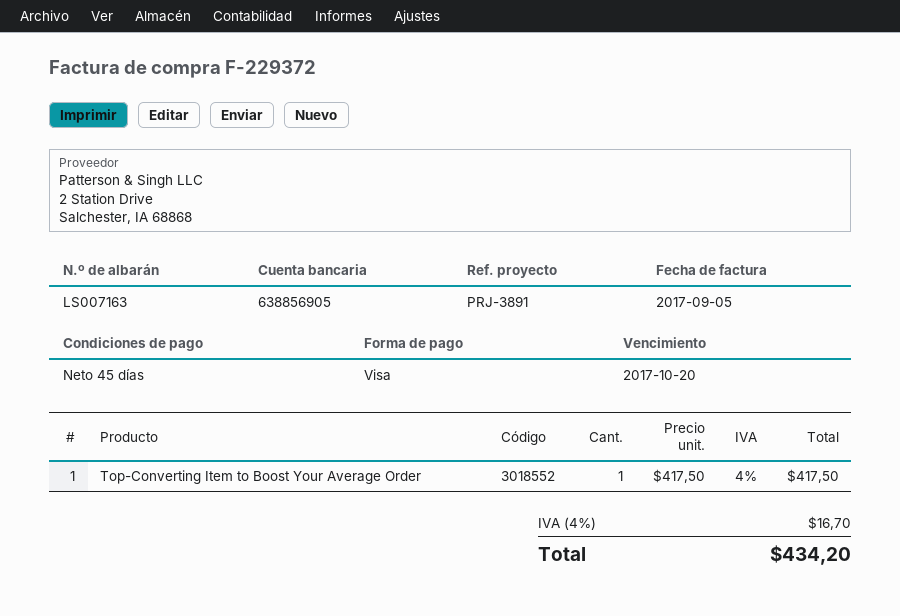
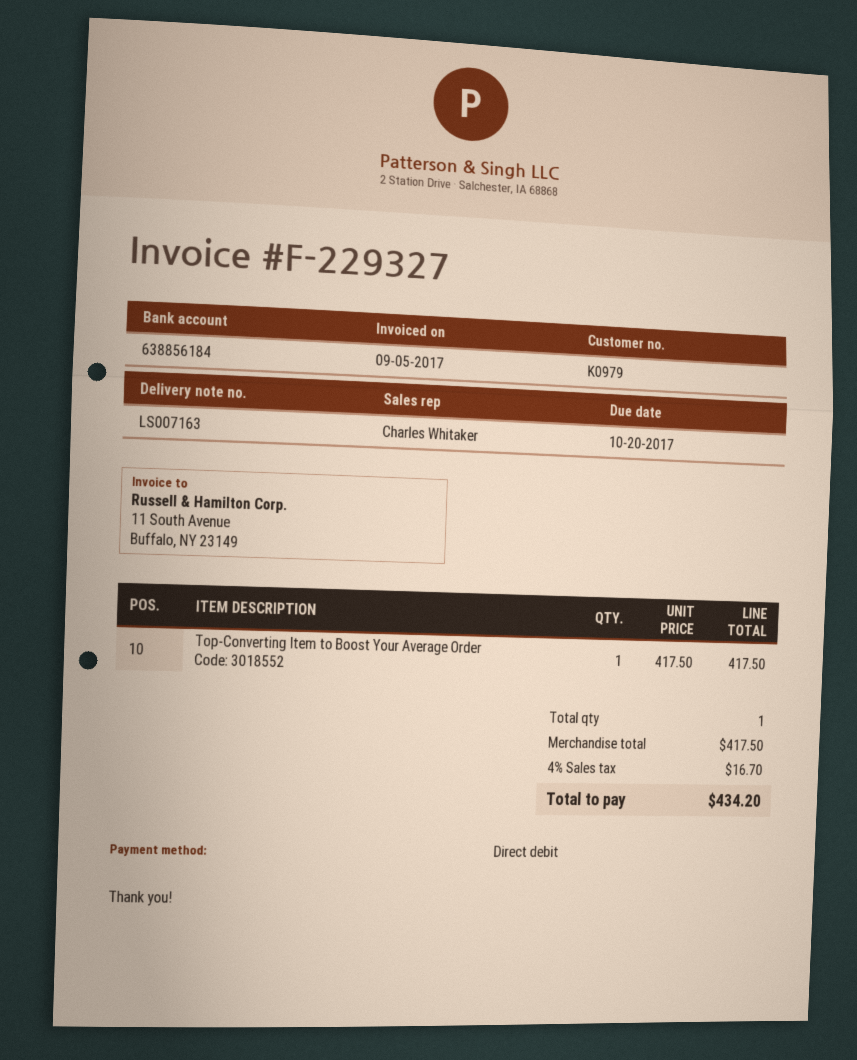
invoice number: F-229372 -> F-229327
payment method: Visa -> direct debit
bank account: 638856905 -> 638856184

